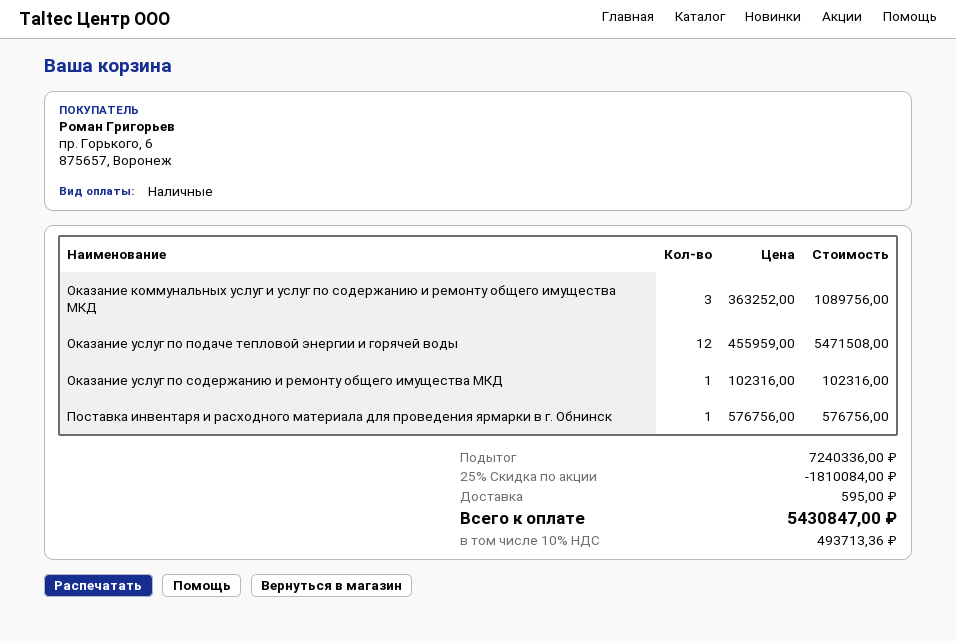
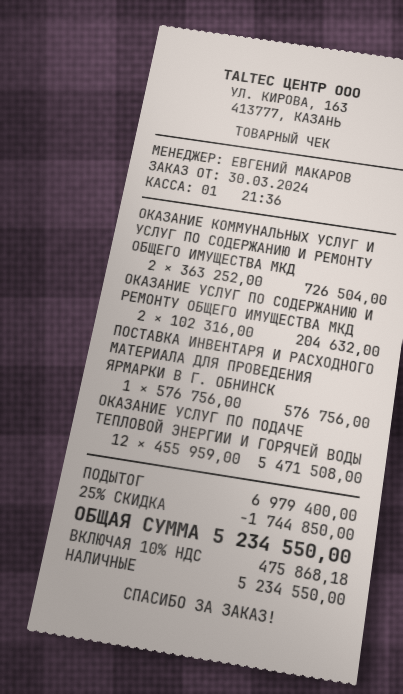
Оказание коммунальных услуг и услуг по содержанию и ремонту общего имущества МКД: 3 x 363252.00 = 1089756.00 -> 2 x 363252.00 = 726504.00
Оказание услуг по содержанию и ремонту общего имущества МКД: 1 x 102316.00 = 102316.00 -> 2 x 102316.00 = 204632.00
subtotal: 7240336.00 -> 6979400.00
discount: 25% = 1810084.00 -> 25% = 1744850.00
shipping: 595.00 -> none
tax: 10% = 493713.36 -> 10% = 475868.18
total: 5430847.00 -> 5234550.00

